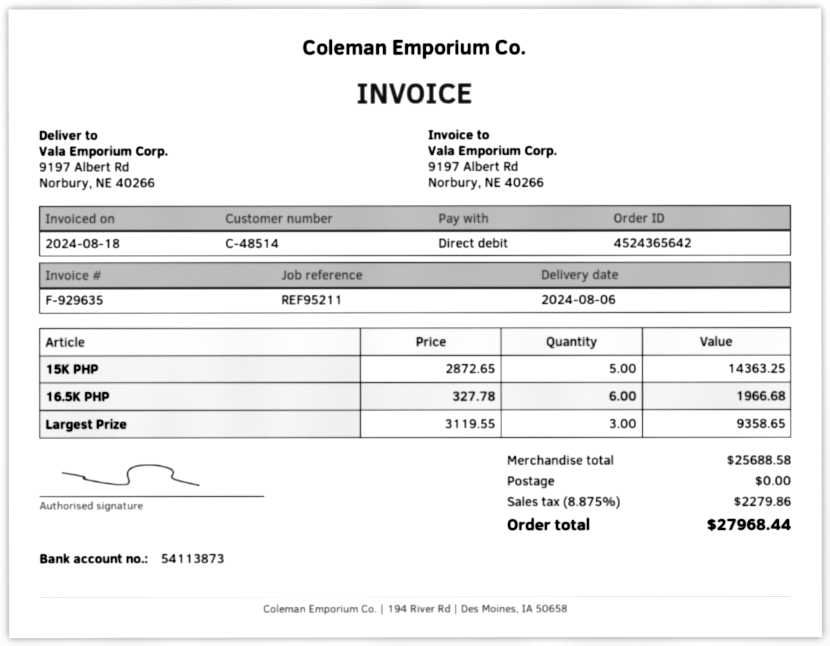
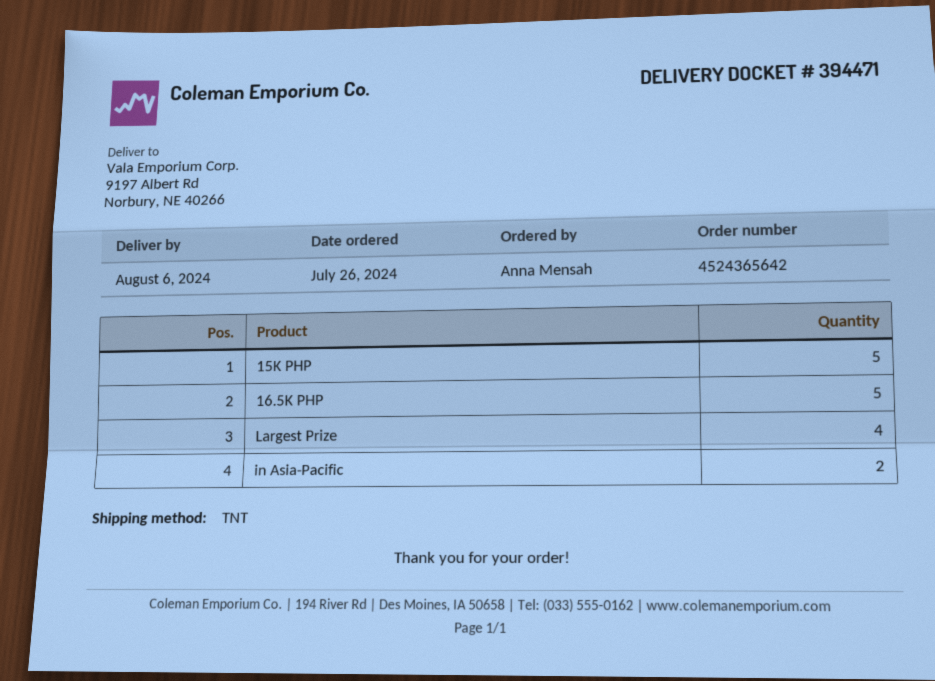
16.5K PHP: 6 -> 5
Largest Prize: 3 -> 4
in Asia-Pacific: none -> 2

